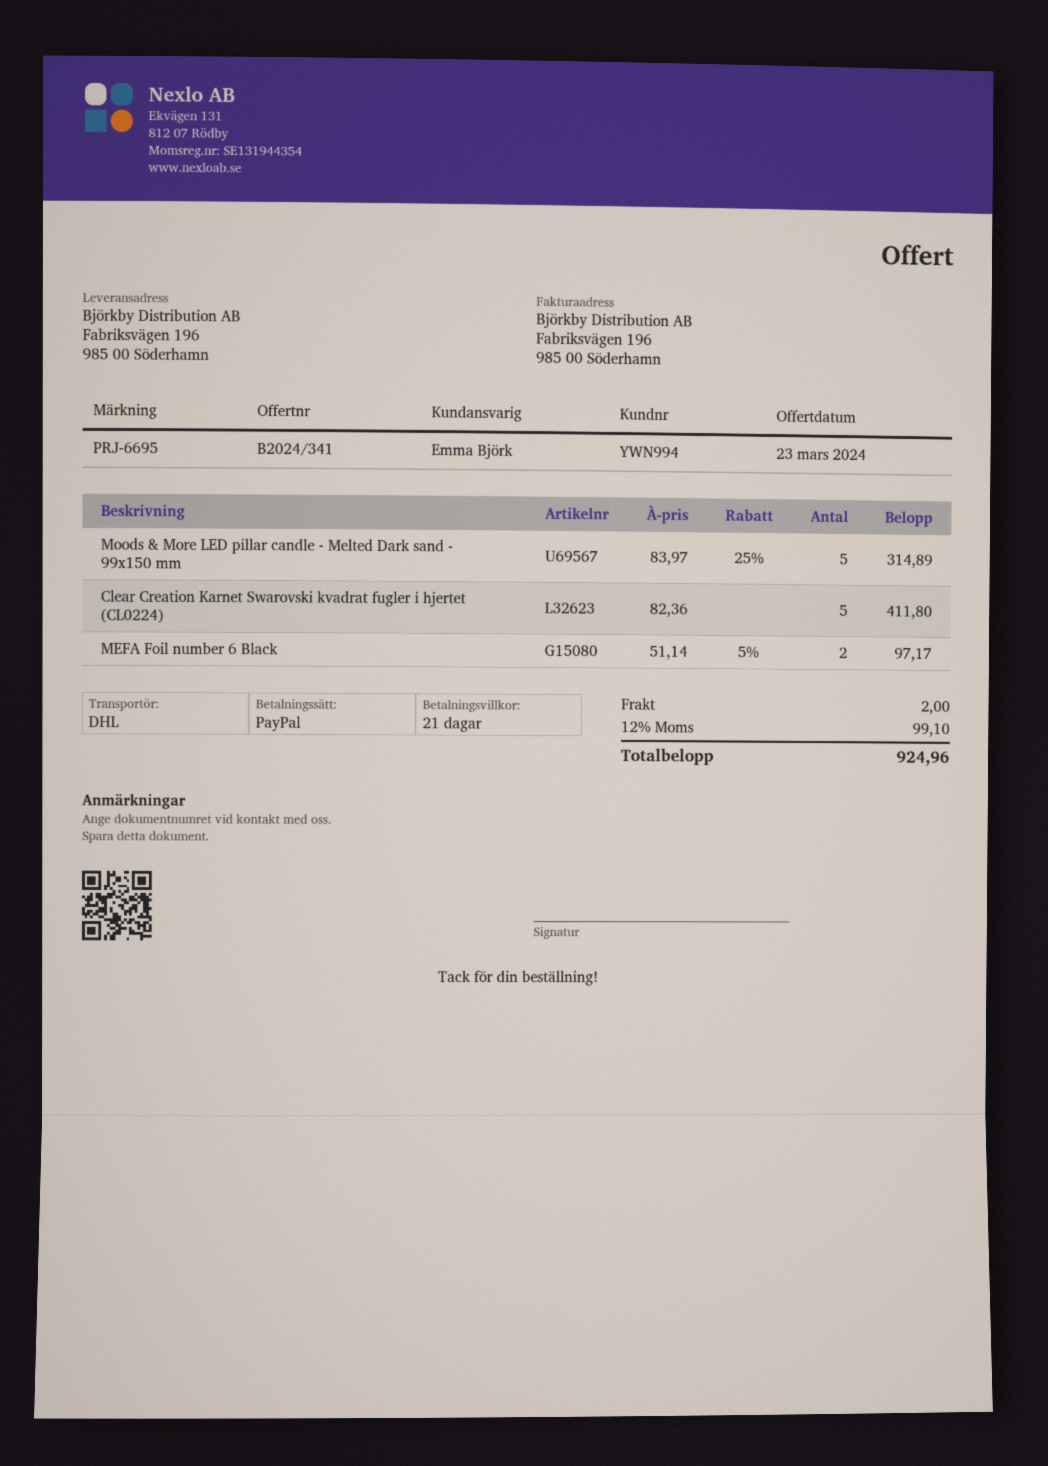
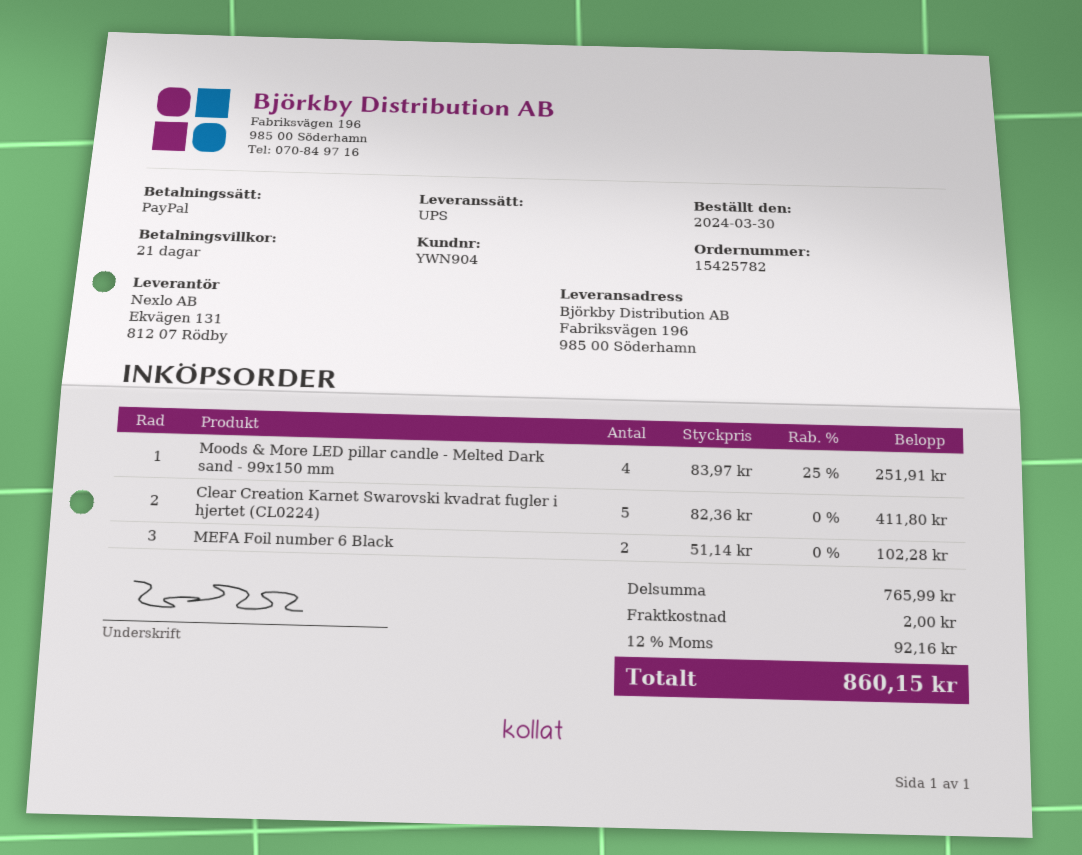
customer number: YWN994 -> YWN904
shipping method: DHL -> UPS
Moods & More LED pillar candle - Melted Dark sand - 99x150 mm: 5 x 83.97 - 25% = 314.89 -> 4 x 83.97 - 25% = 251.91
MEFA Foil number 6 Black: 2 x 51.14 - 5% = 97.17 -> 2 x 51.14 = 102.28
tax: 12% = 99.10 -> 12% = 92.16
total: 924.96 -> 860.15

